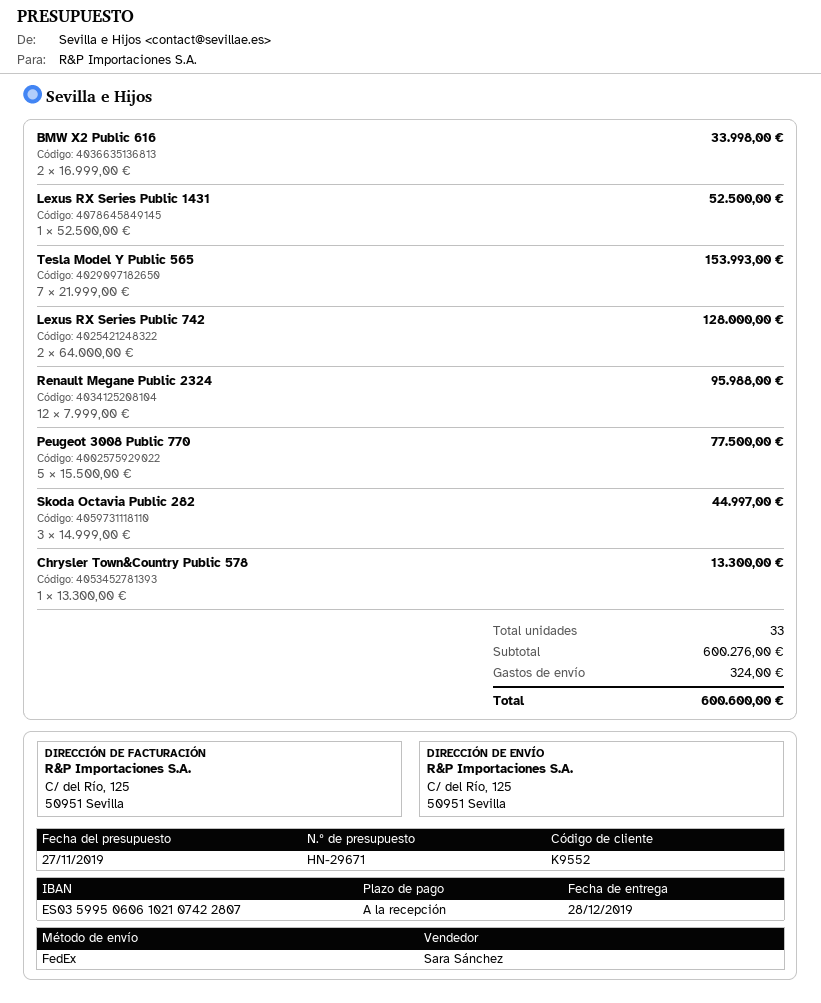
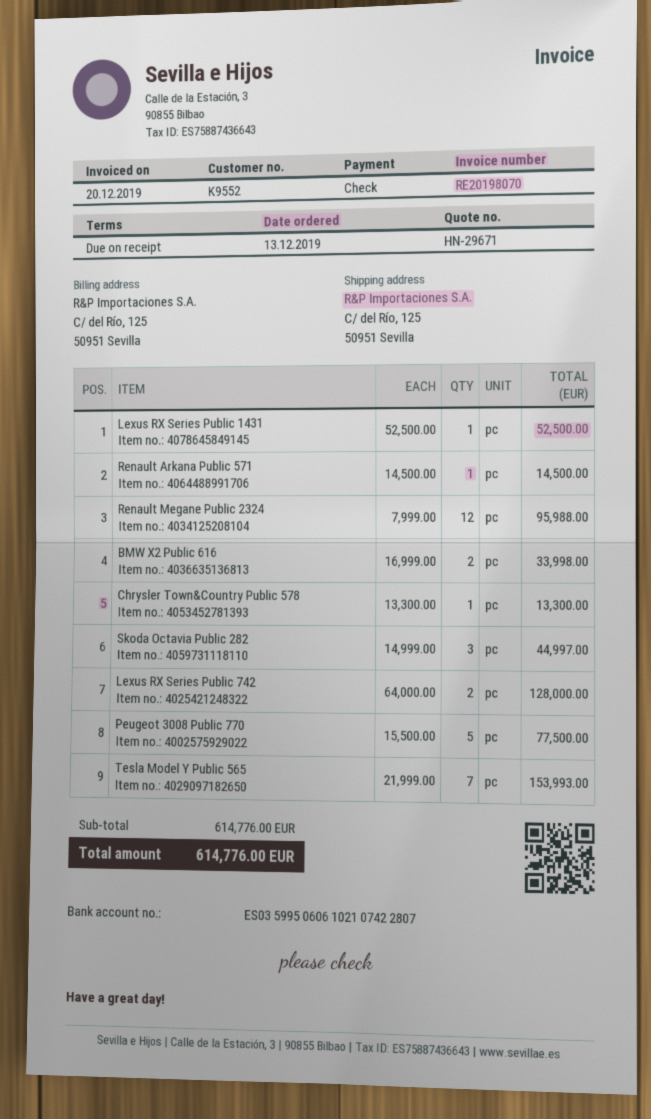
Renault Arkana Public 571: none -> 1 x 14500.00 = 14500.00
subtotal: 600276.00 -> 614776.00
shipping: 324.00 -> none
total: 600600.00 -> 614776.00

